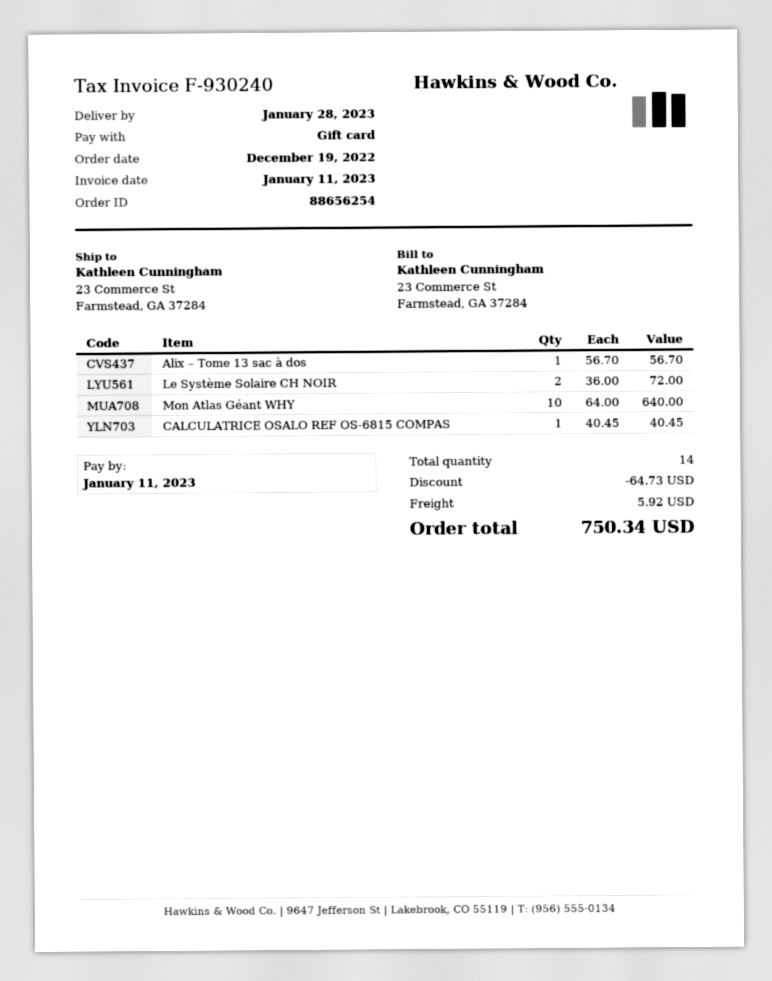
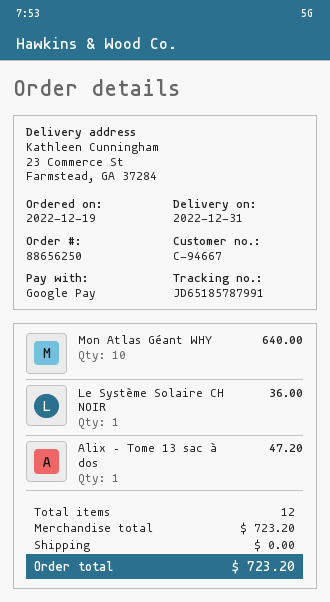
order number: 88656254 -> 88656250
delivery date: 2023-01-28 -> 2022-12-31
payment method: gift card -> Google Pay
Alix – Tome 13 sac à dos: 1 for 56.70 -> 1 for 47.20
Le Système Solaire CH NOIR: 2 for 72.00 -> 1 for 36.00
CALCULATRICE OSALO REF OS-6815 COMPAS: 1 for 40.45 -> none
total quantity: 14 -> 12
discount: 64.73 -> none
shipping: 5.92 -> 0.00
total: 750.34 -> 723.20

